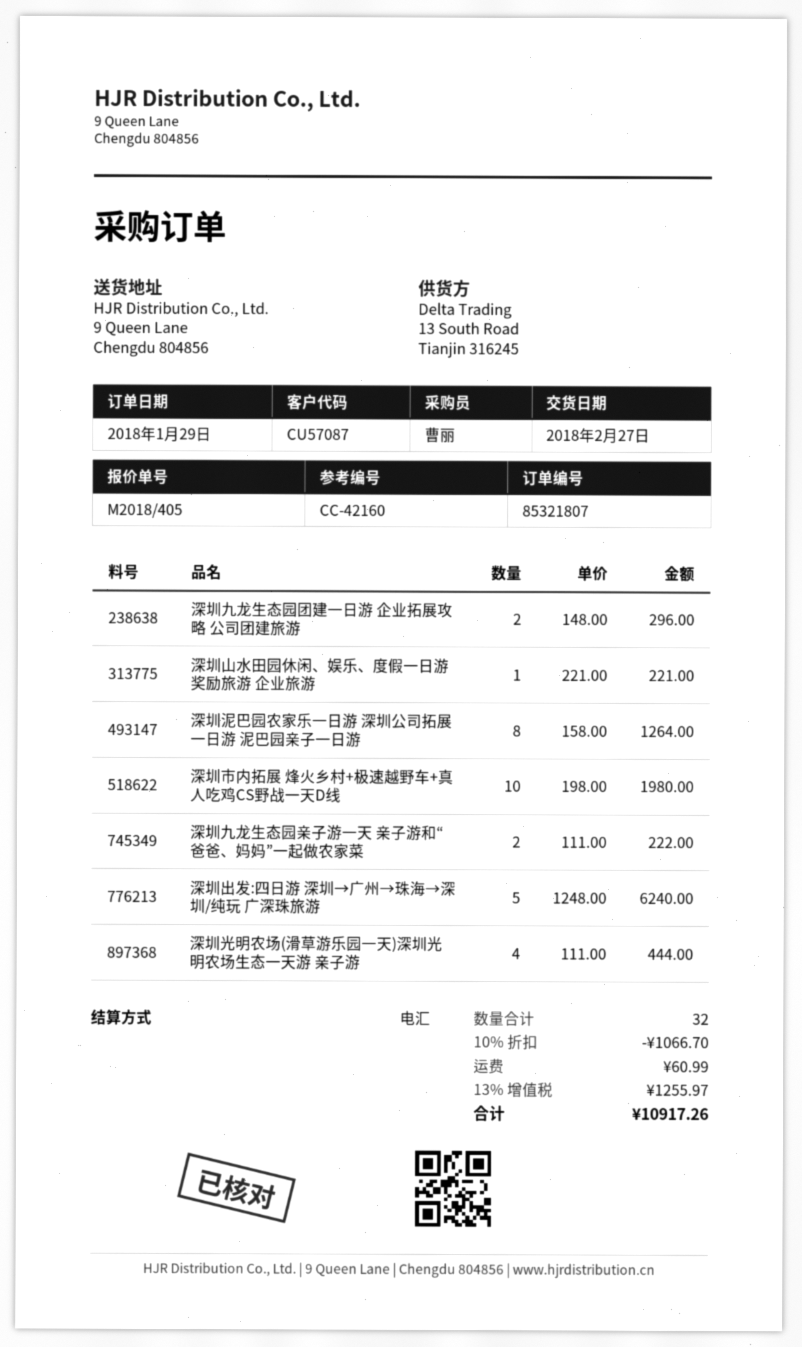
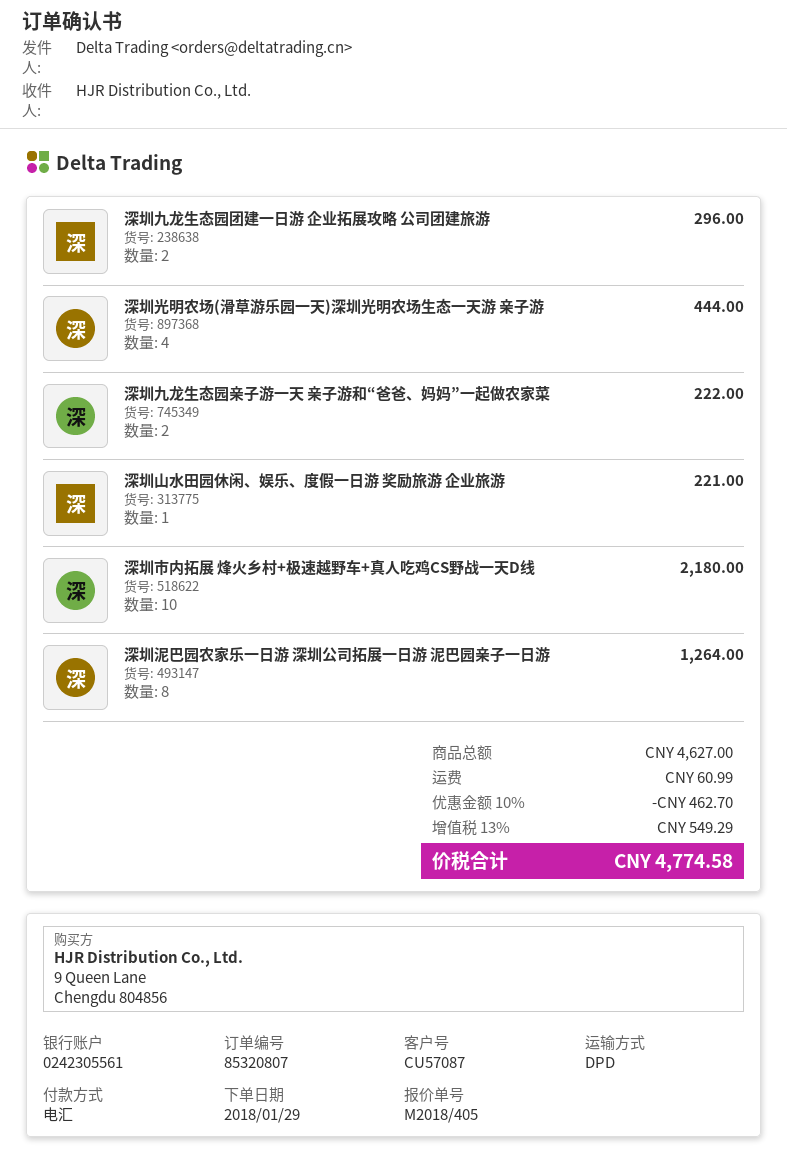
order number: 85321807 -> 85320807
深圳市内拓展 烽火乡村+极速越野车+真人吃鸡CS野战一天D线: 10 for 1980.00 -> 10 for 2180.00
深圳出发:四日游 深圳→广州→珠海→深圳/纯玩 广深珠旅游: 5 for 6240.00 -> none
discount: 10% = 1066.70 -> 10% = 462.70
tax: 13% = 1255.97 -> 13% = 549.29
total: 10917.26 -> 4774.58

